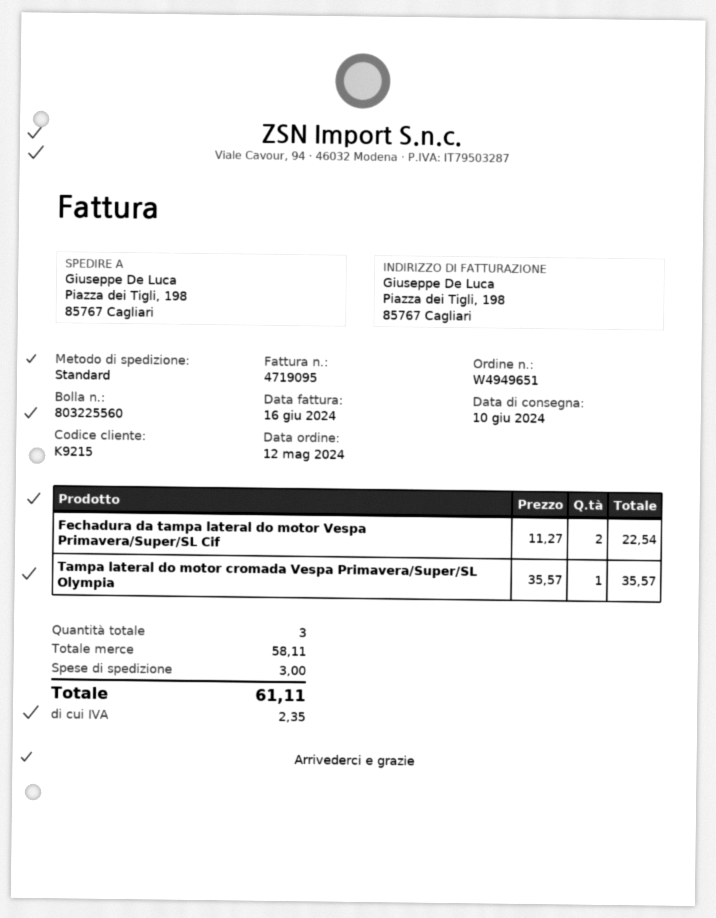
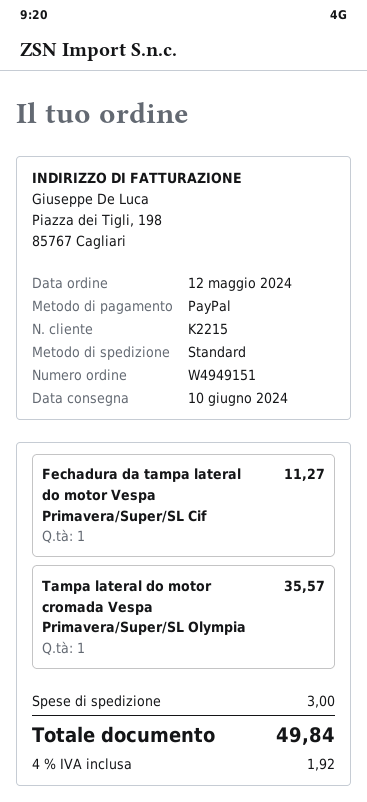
order number: W4949651 -> W4949151
customer number: K9215 -> K2215
Fechadura da tampa lateral do motor Vespa Primavera/Super/SL Cif: 2 for 22.54 -> 1 for 11.27
tax: 2.35 -> 1.92
total: 61.11 -> 49.84

